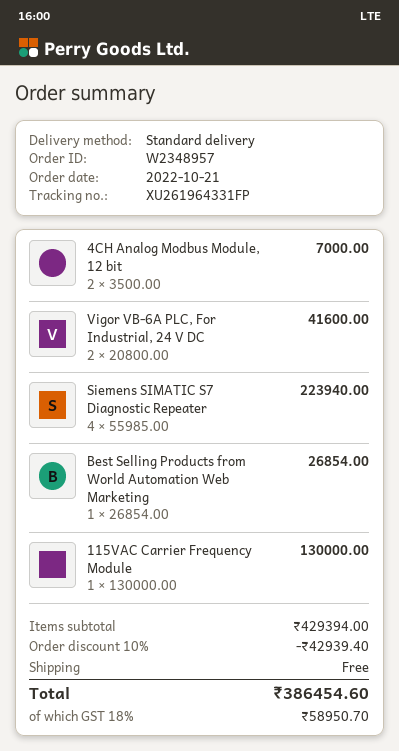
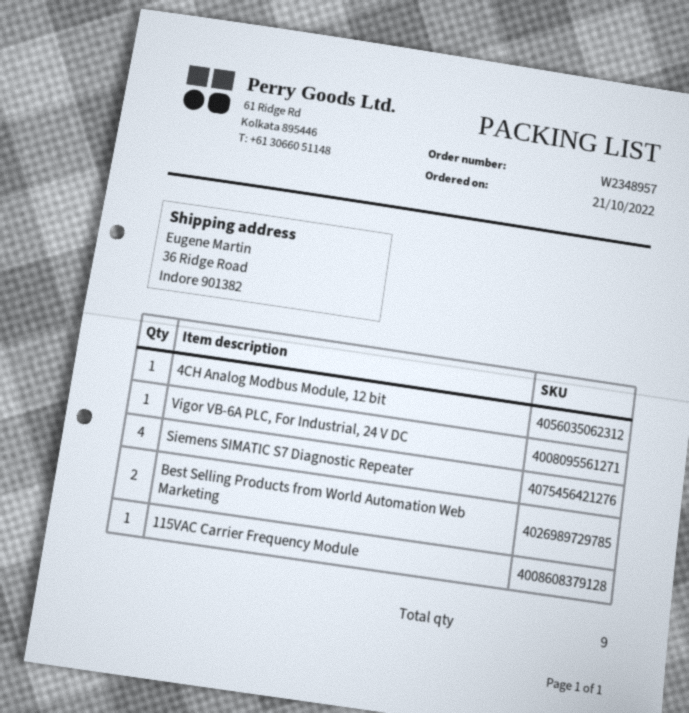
4CH Analog Modbus Module, 12 bit: 2 -> 1
Vigor VB-6A PLC, For Industrial, 24 V DC: 2 -> 1
Best Selling Products from World Automation Web Marketing: 1 -> 2

